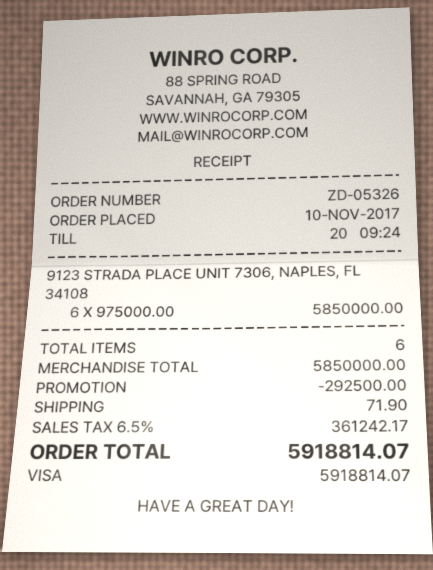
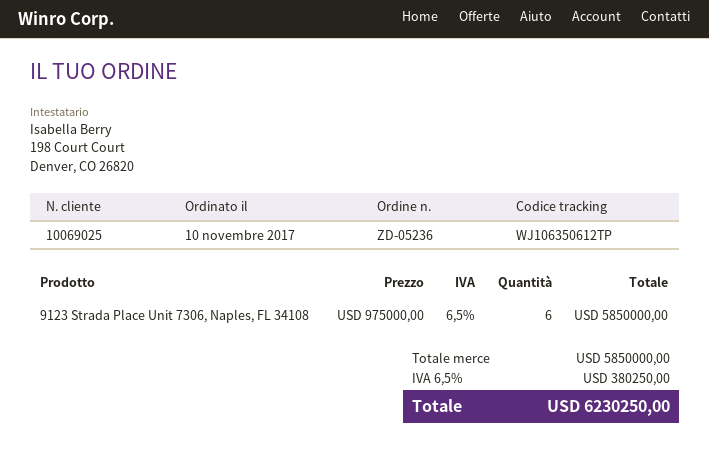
order number: ZD-05326 -> ZD-05236
discount: 292500.00 -> none
shipping: 71.90 -> none
tax: 6.5% = 361242.17 -> 6.5% = 380250.00
total: 5918814.07 -> 6230250.00

